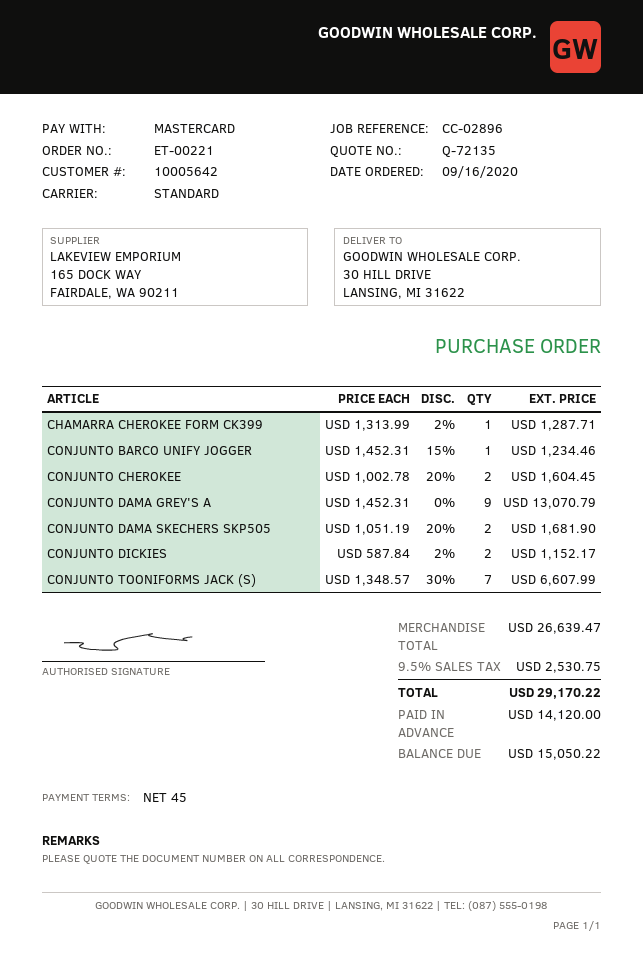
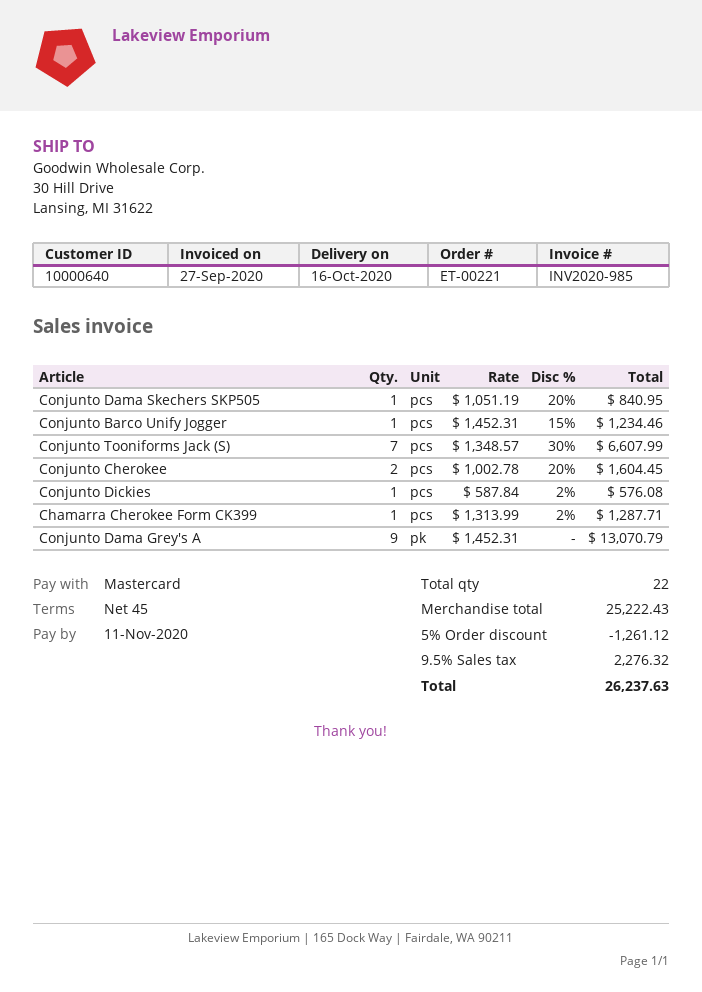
customer number: 10005642 -> 10000640
CONJUNTO DAMA SKECHERS SKP505: 2 x 1051.19 - 20% = 1681.90 -> 1 x 1051.19 - 20% = 840.95
CONJUNTO DICKIES: 2 x 587.84 - 2% = 1152.17 -> 1 x 587.84 - 2% = 576.08
subtotal: 26639.47 -> 25222.43
discount: none -> 5% = 1261.12
tax: 9.5% = 2530.75 -> 9.5% = 2276.32
total: 29170.22 -> 26237.63

